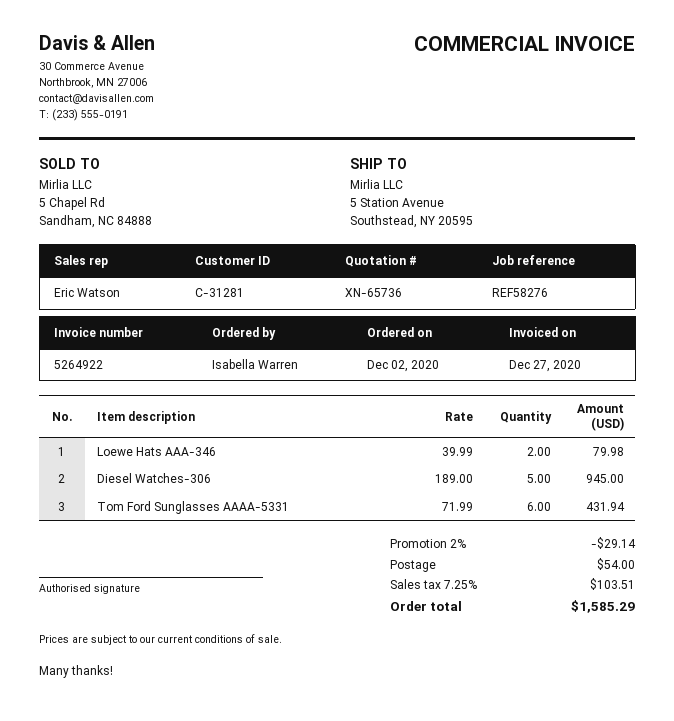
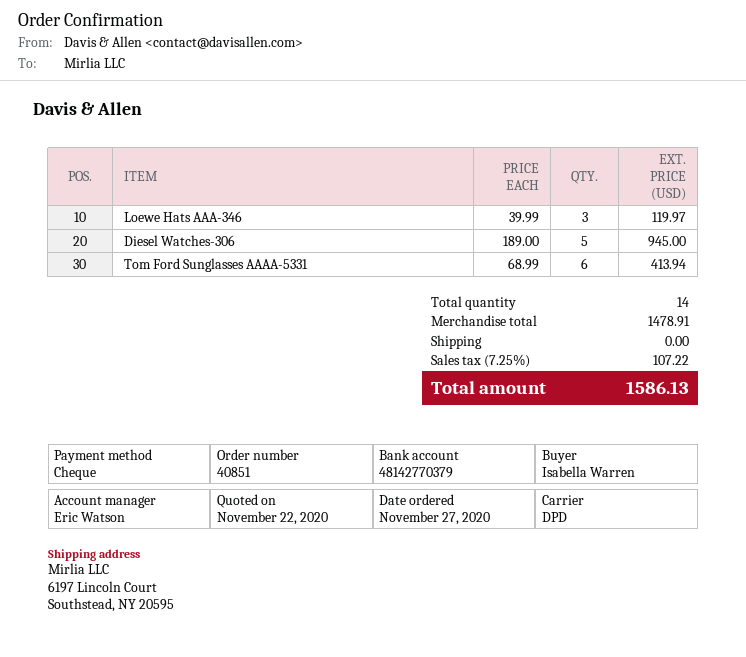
order date: 2020-12-02 -> 2020-11-27
ship to: 5 Station Avenue, Southstead, NY 20595 -> 6197 Lincoln Court, Southstead, NY 20595
Loewe Hats AAA-346: 2 x 39.99 = 79.98 -> 3 x 39.99 = 119.97
Tom Ford Sunglasses AAAA-5331: 6 x 71.99 = 431.94 -> 6 x 68.99 = 413.94
discount: 2% = 29.14 -> none
shipping: 54.00 -> 0.00
tax: 7.25% = 103.51 -> 7.25% = 107.22
total: 1585.29 -> 1586.13

